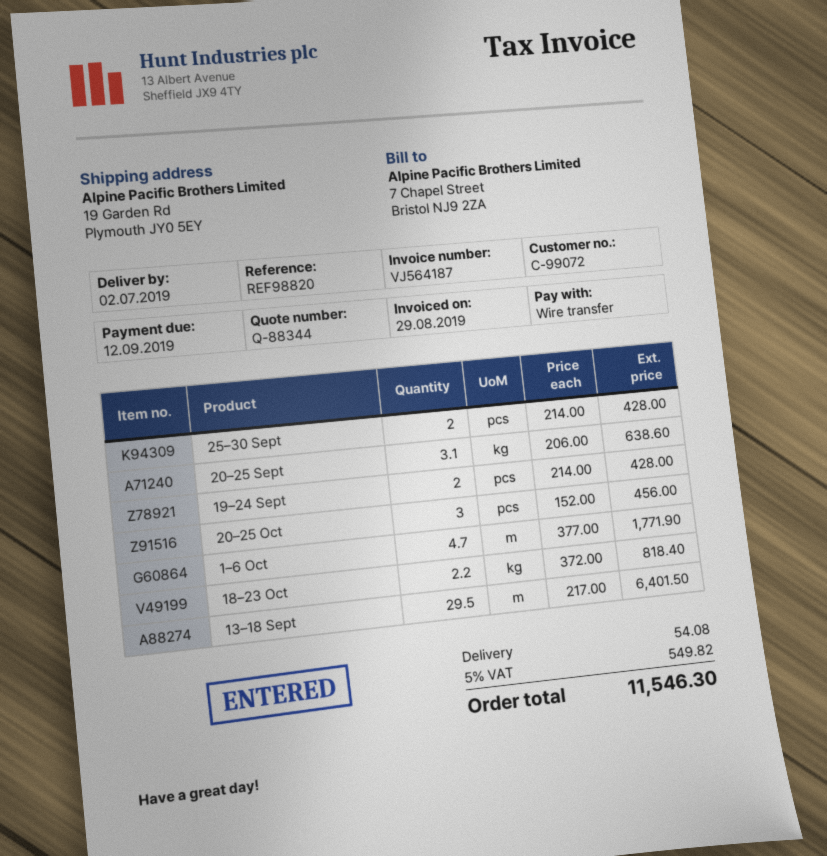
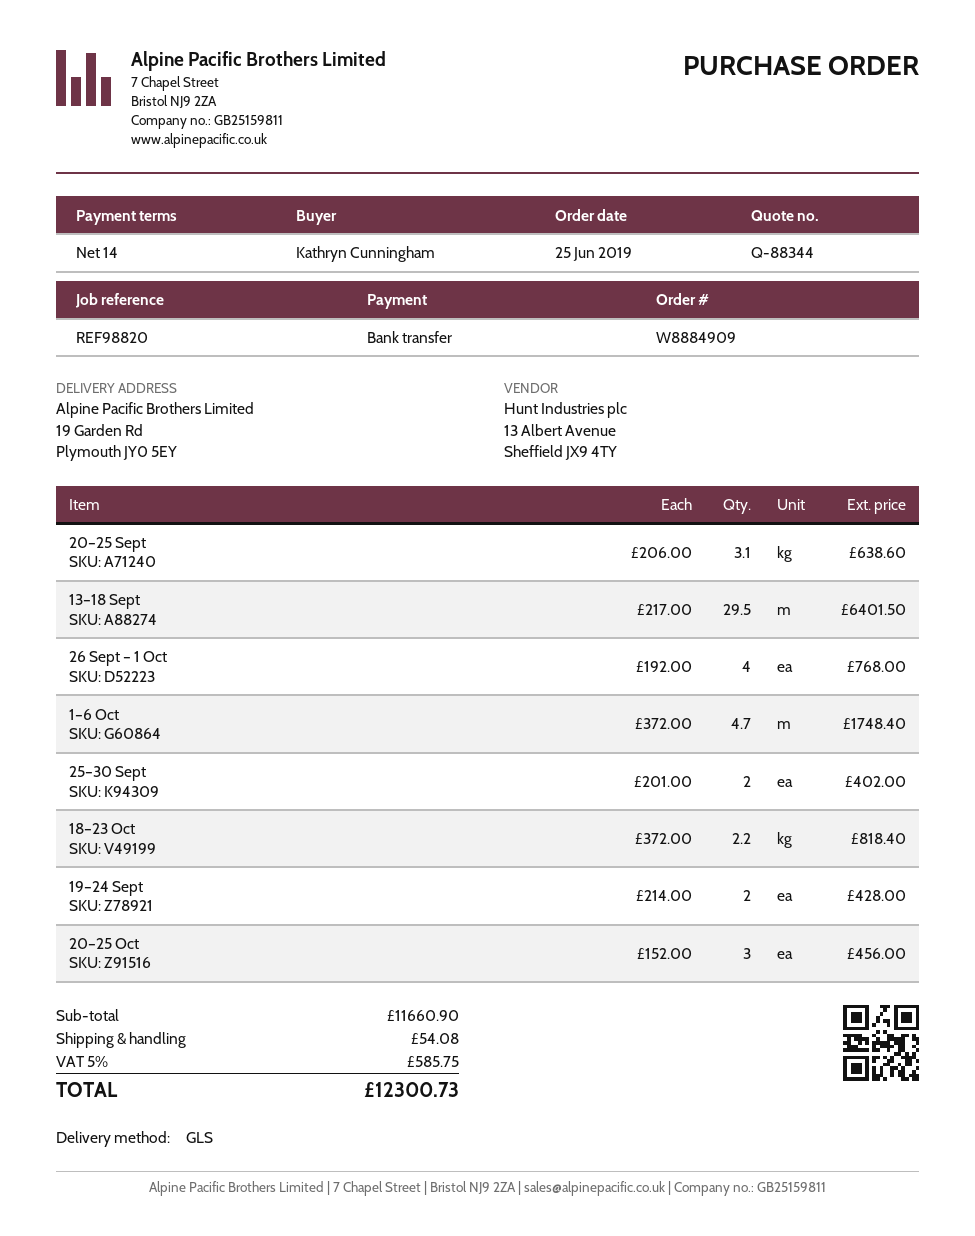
25–30 Sept: 2 x 214.00 = 428.00 -> 2 x 201.00 = 402.00
1–6 Oct: 4.7 x 377.00 = 1771.90 -> 4.7 x 372.00 = 1748.40
26 Sept – 1 Oct: none -> 4 x 192.00 = 768.00
tax: 5% = 549.82 -> 5% = 585.75
total: 11546.30 -> 12300.73

